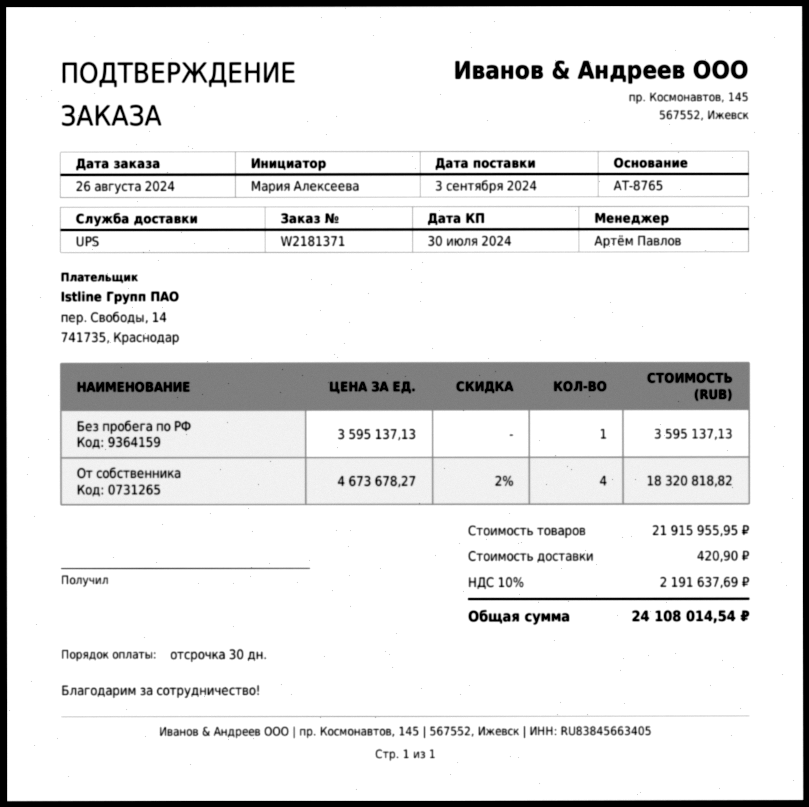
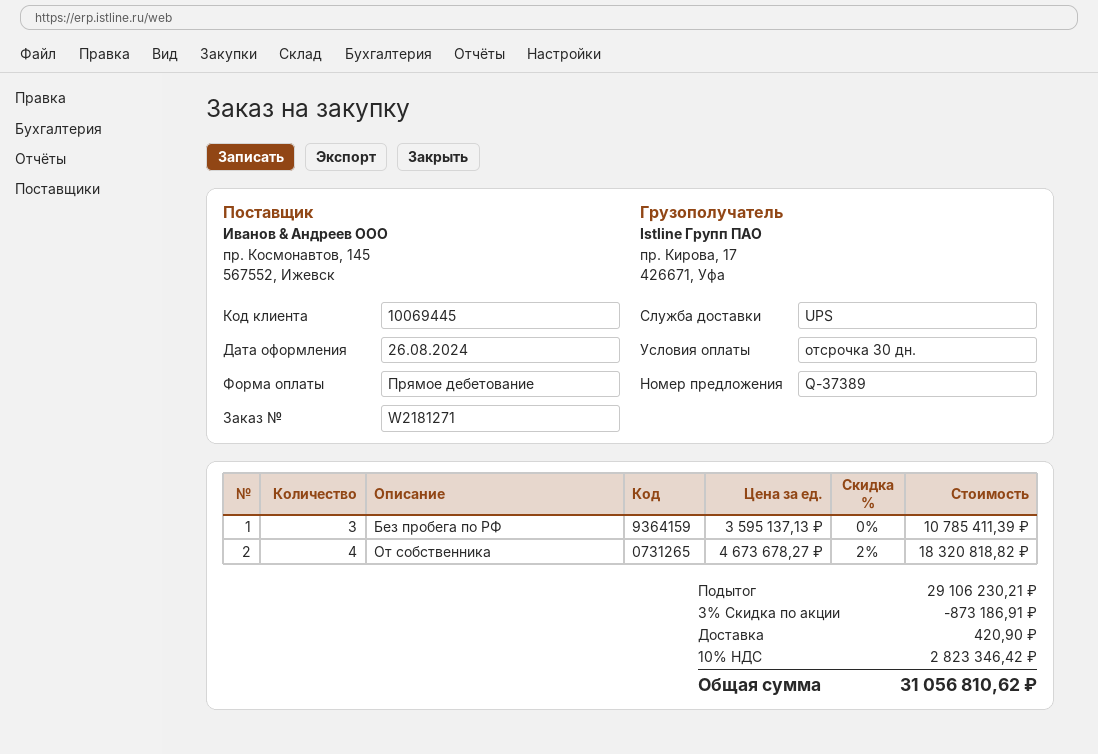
order number: W2181371 -> W2181271
Без пробега по РФ: 1 x 3595137.13 = 3595137.13 -> 3 x 3595137.13 = 10785411.39
subtotal: 21915955.95 -> 29106230.21
discount: none -> 3% = 873186.91
tax: 10% = 2191637.69 -> 10% = 2823346.42
total: 24108014.54 -> 31056810.62

